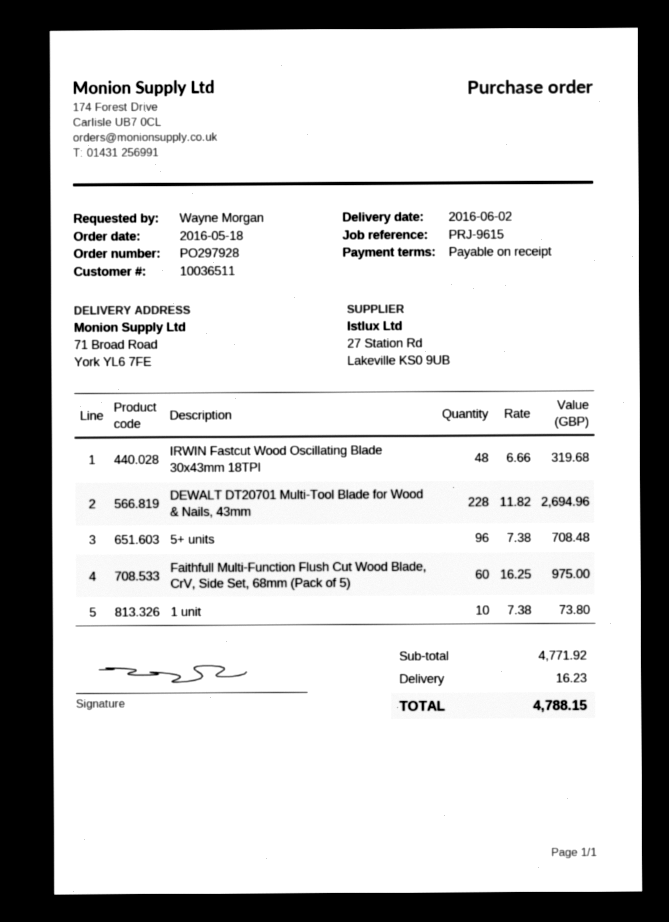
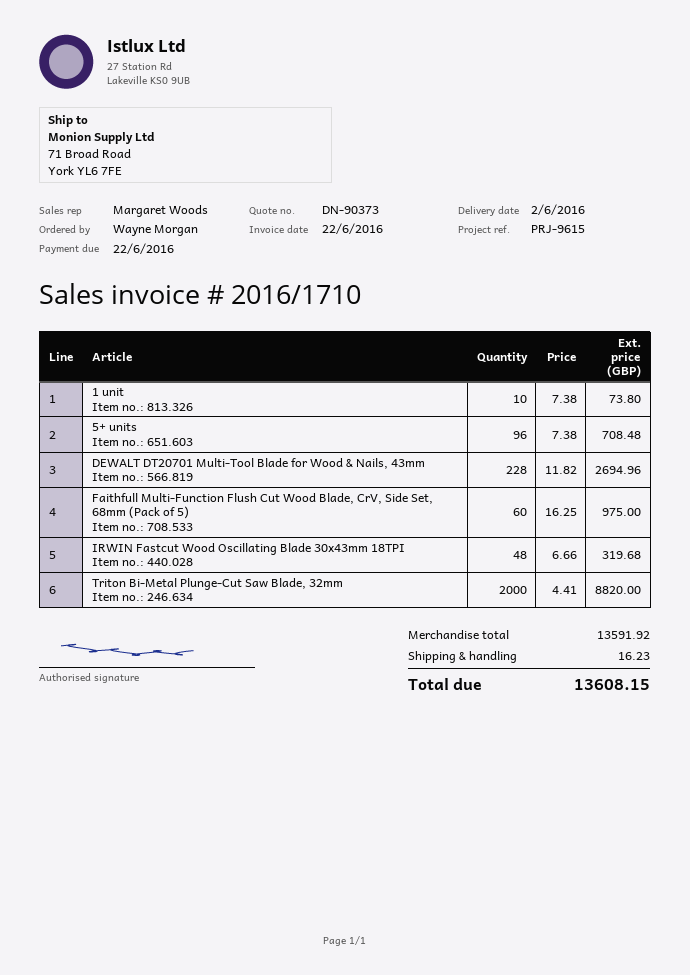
Triton Bi-Metal Plunge-Cut Saw Blade, 32mm: none -> 2000 x 4.41 = 8820.00
subtotal: 4771.92 -> 13591.92
total: 4788.15 -> 13608.15

